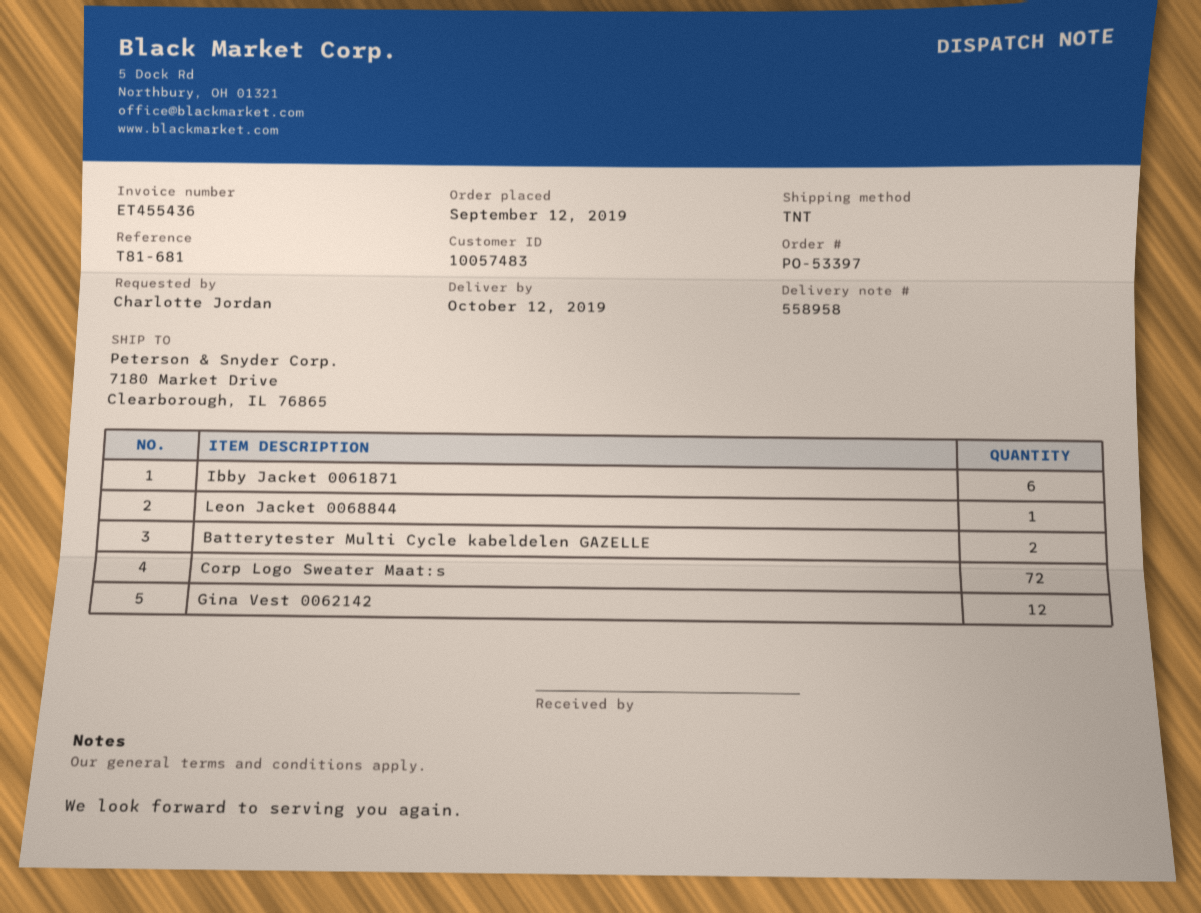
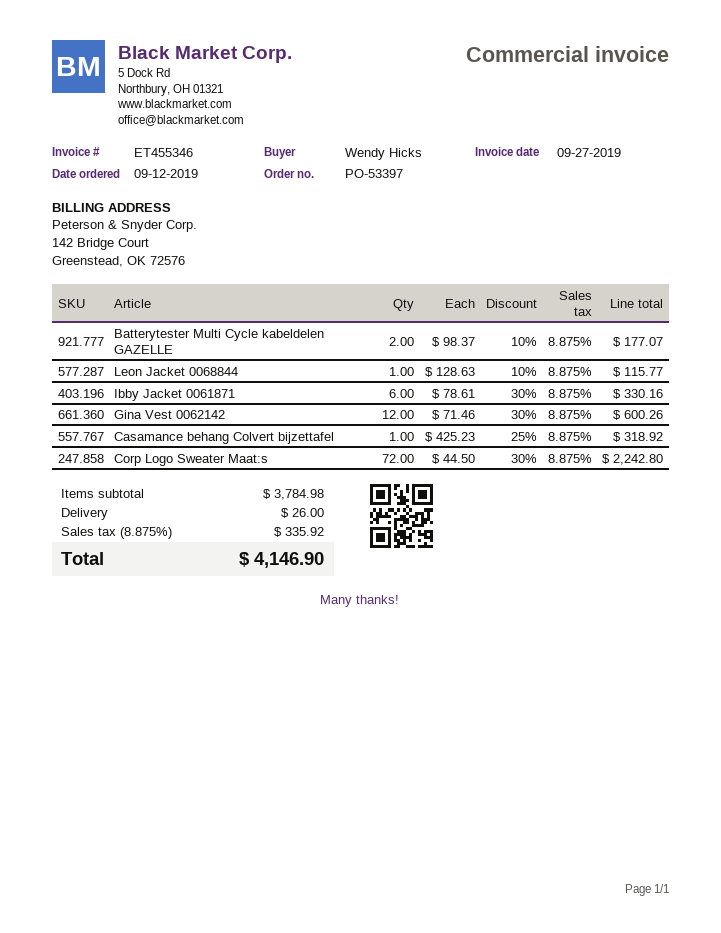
invoice number: ET455436 -> ET455346
ordered by: Charlotte Jordan -> Wendy Hicks
Casamance behang Colvert bijzettafel: none -> 1

